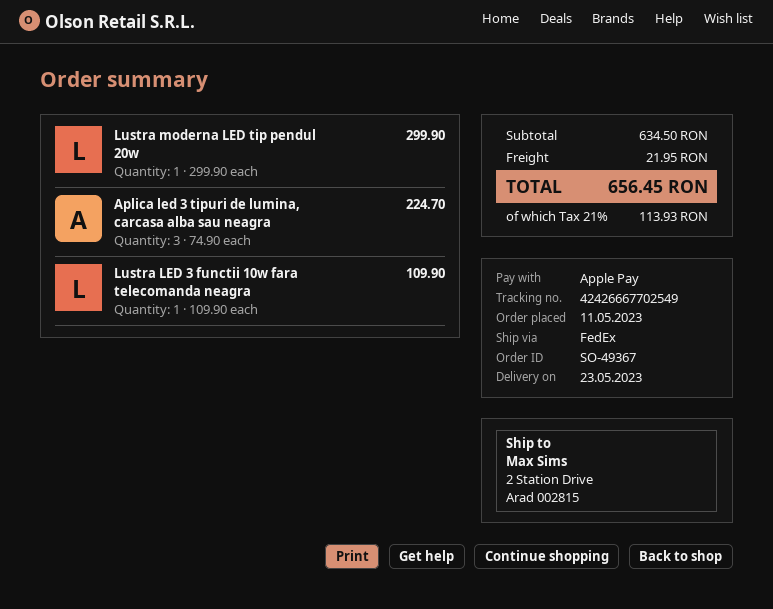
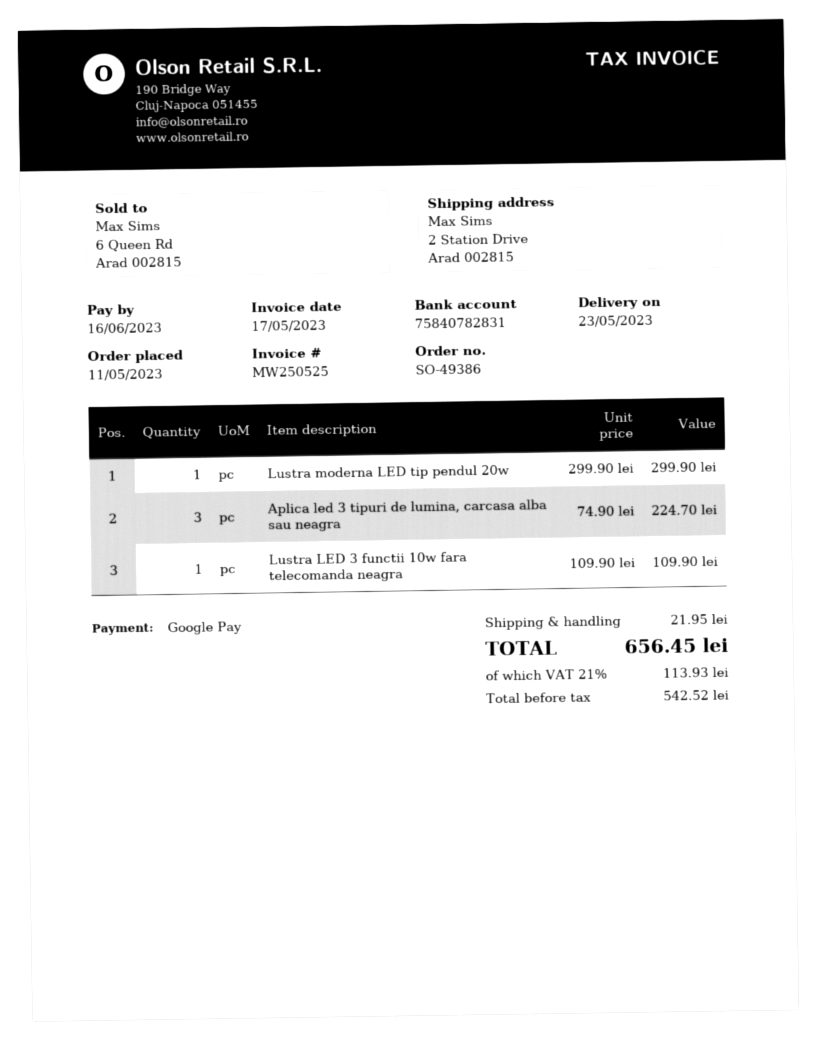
order number: SO-49367 -> SO-49386
payment method: Apple Pay -> Google Pay

